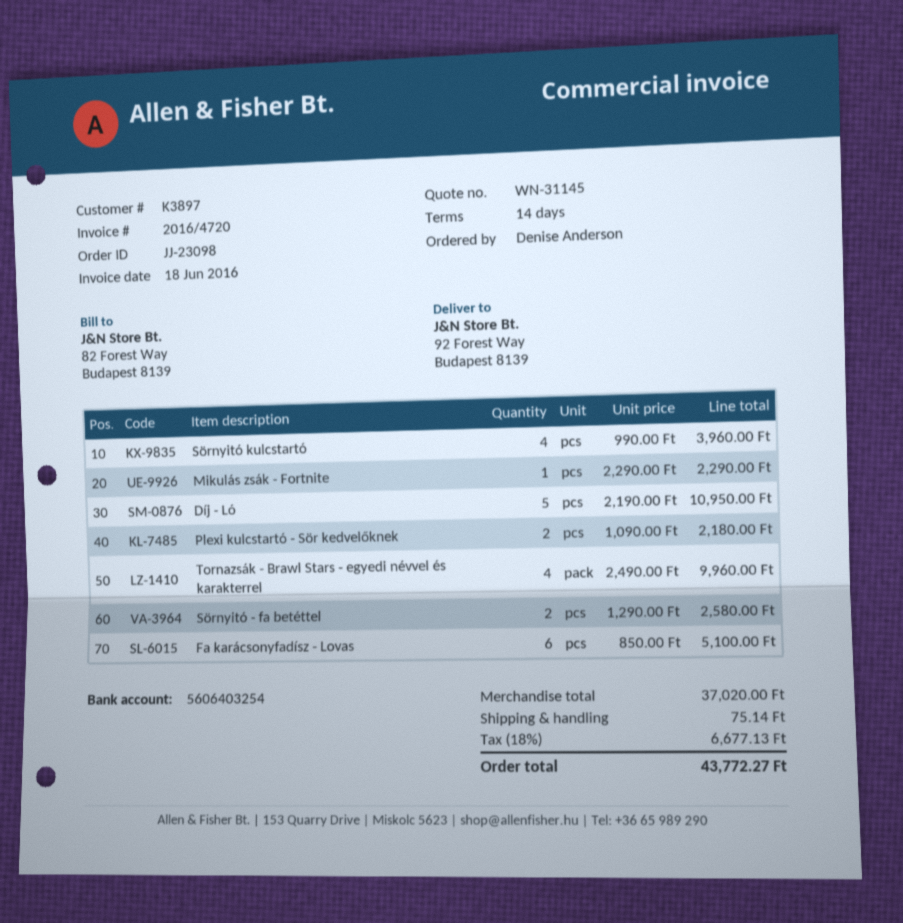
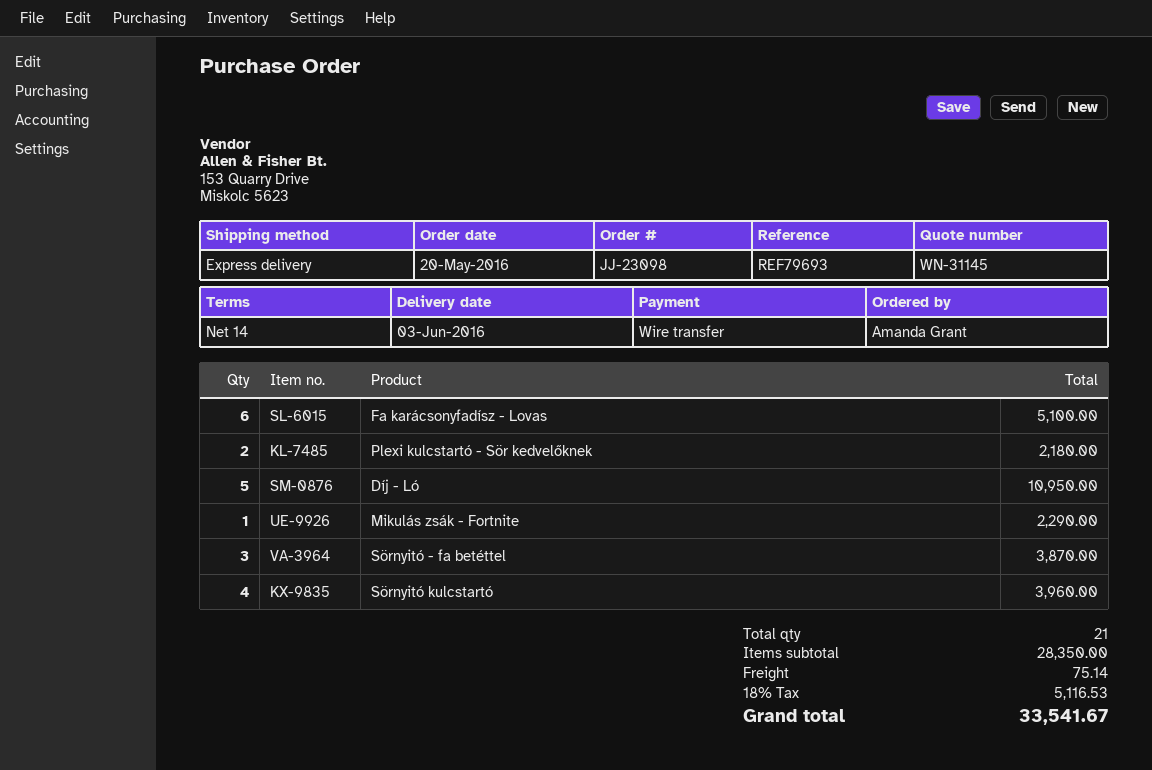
ordered by: Denise Anderson -> Amanda Grant
Tornazsák - Brawl Stars - egyedi névvel és karakterrel: 4 for 9960.00 -> none
Sörnyitó - fa betéttel: 2 for 2580.00 -> 3 for 3870.00
subtotal: 37020.00 -> 28350.00
tax: 18% = 6677.13 -> 18% = 5116.53
total: 43772.27 -> 33541.67

